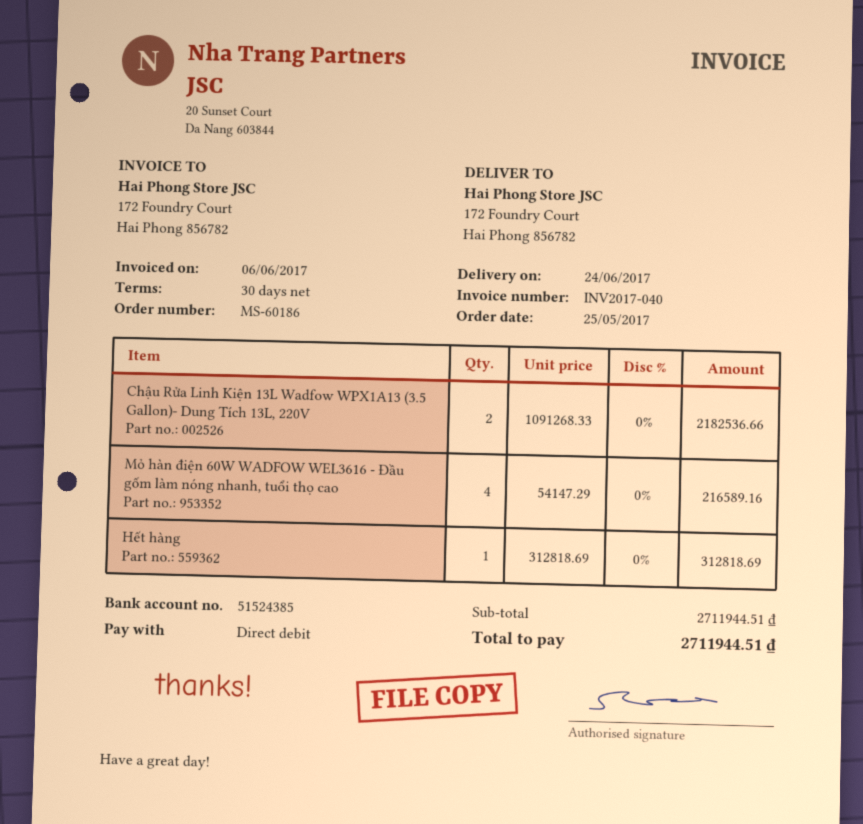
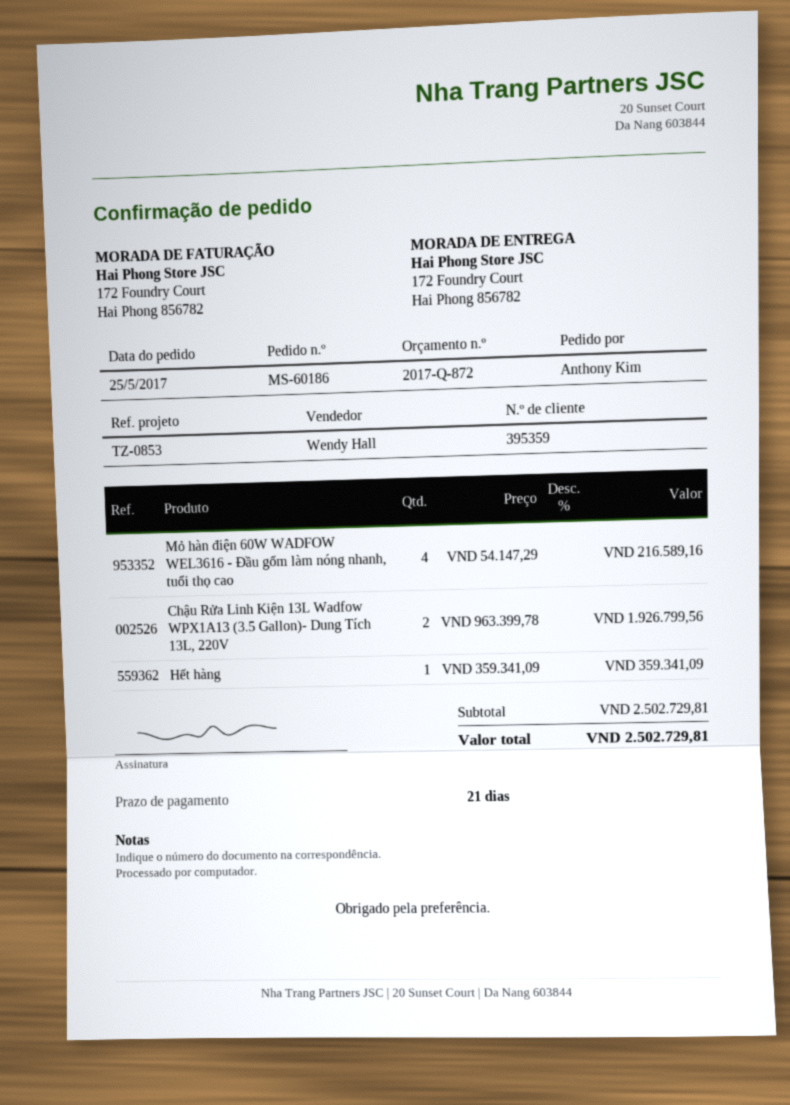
payment terms: 30 days -> 21 days
Chậu Rửa Linh Kiện 13L Wadfow WPX1A13 (3.5 Gallon)- Dung Tích 13L, 220V: 2 x 1091268.33 = 2182536.66 -> 2 x 963399.78 = 1926799.56
Hết hàng: 1 x 312818.69 = 312818.69 -> 1 x 359341.09 = 359341.09
subtotal: 2711944.51 -> 2502729.81
total: 2711944.51 -> 2502729.81

